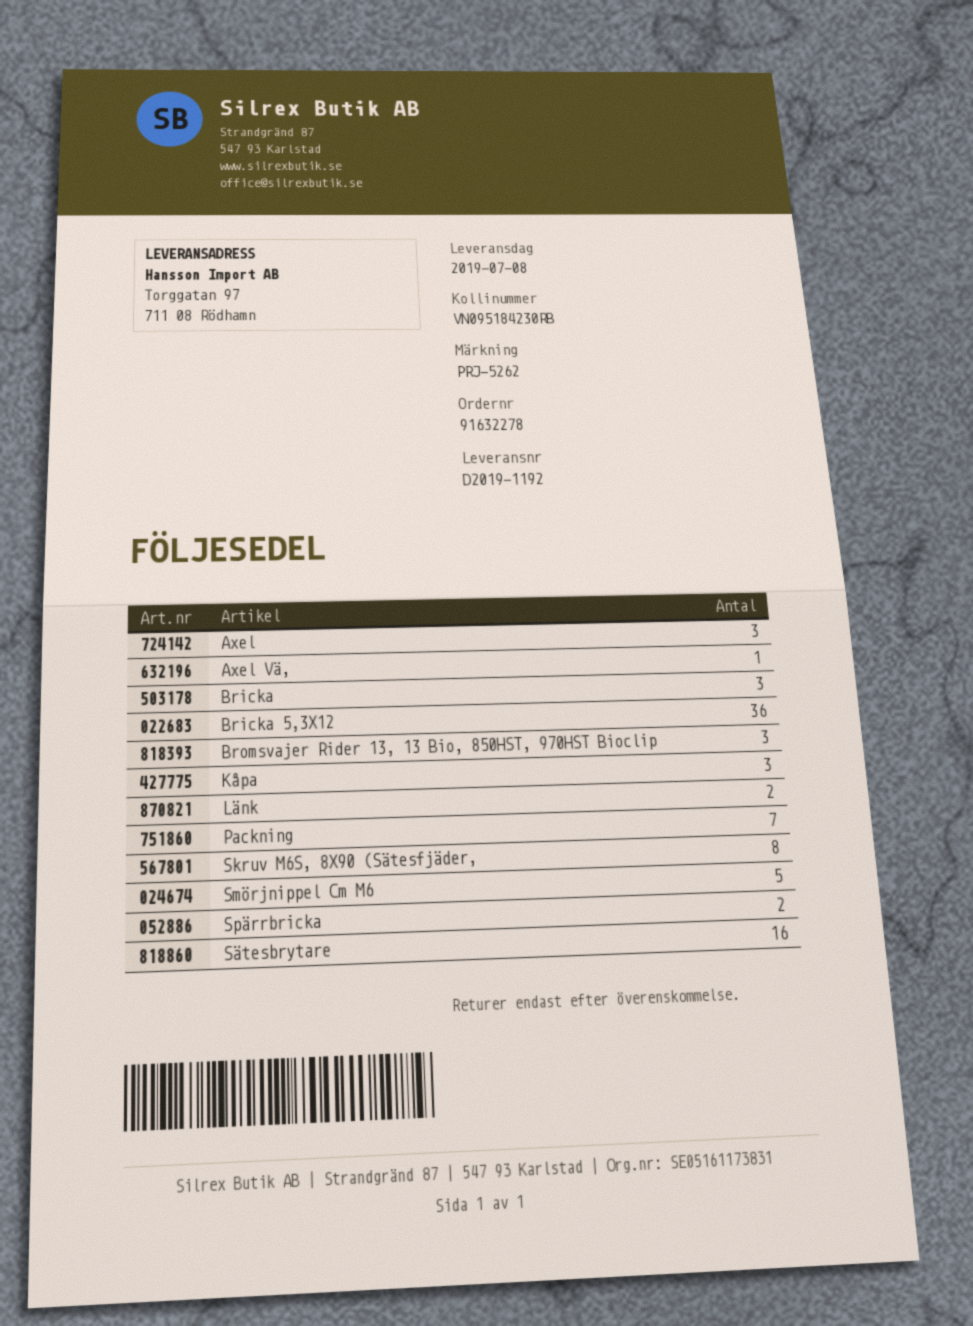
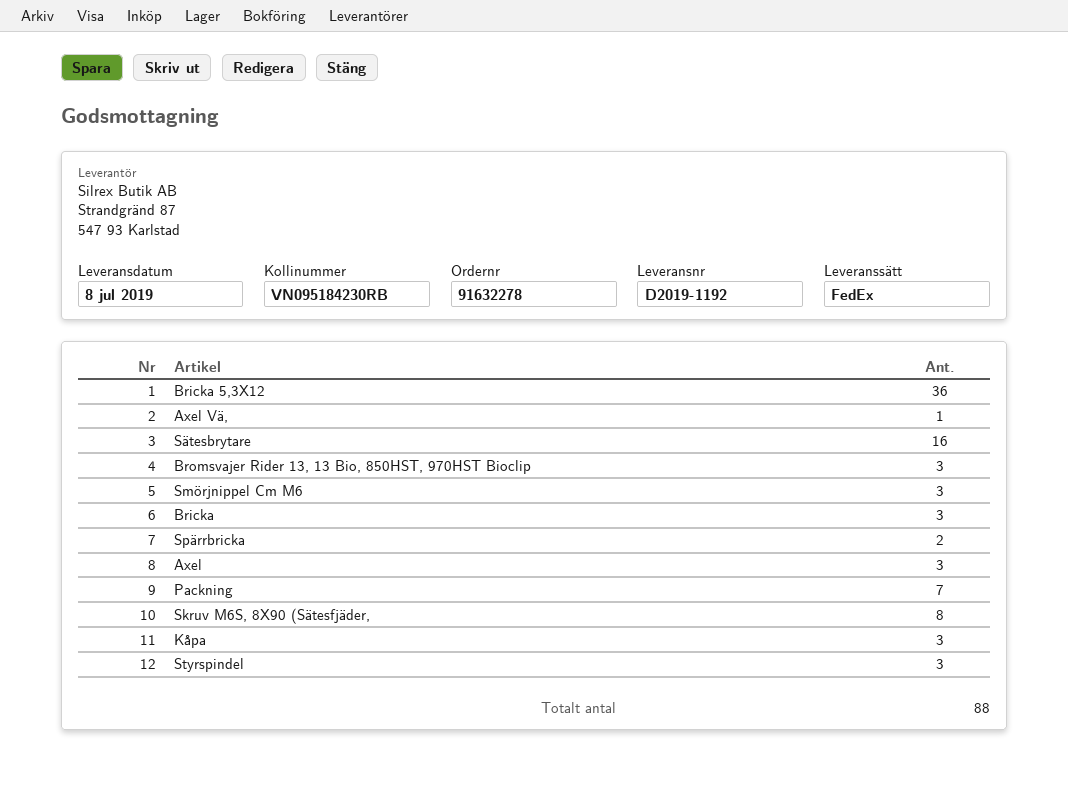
Länk: 2 -> none
Smörjnippel Cm M6: 5 -> 3
Styrspindel: none -> 3

